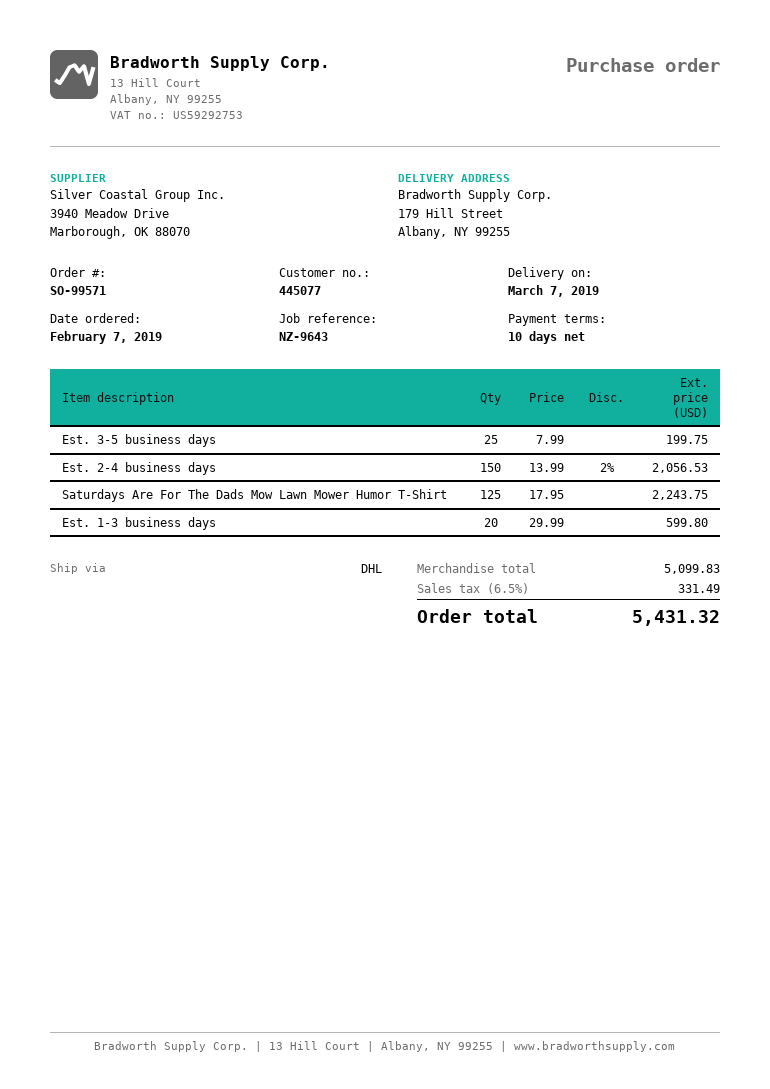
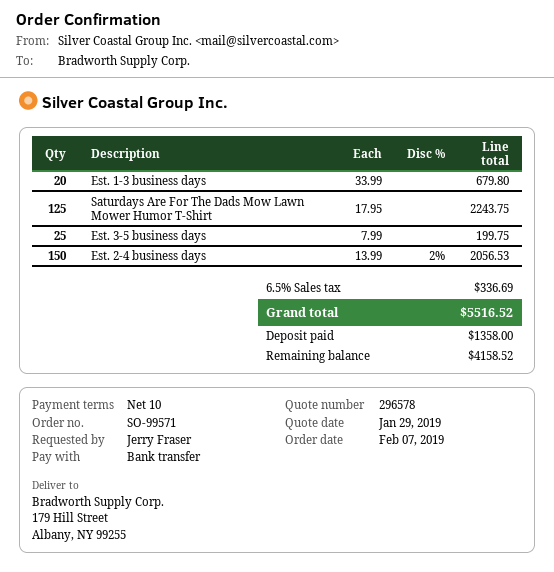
Est. 1-3 business days: 20 x 29.99 = 599.80 -> 20 x 33.99 = 679.80
tax: 6.5% = 331.49 -> 6.5% = 336.69
total: 5431.32 -> 5516.52

